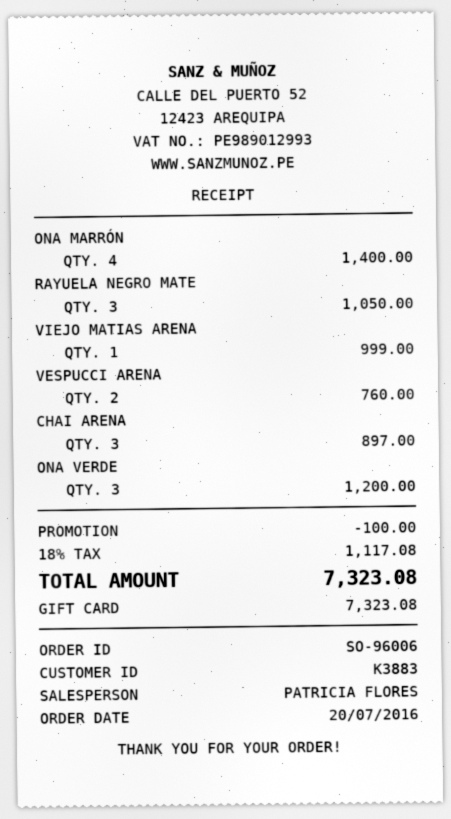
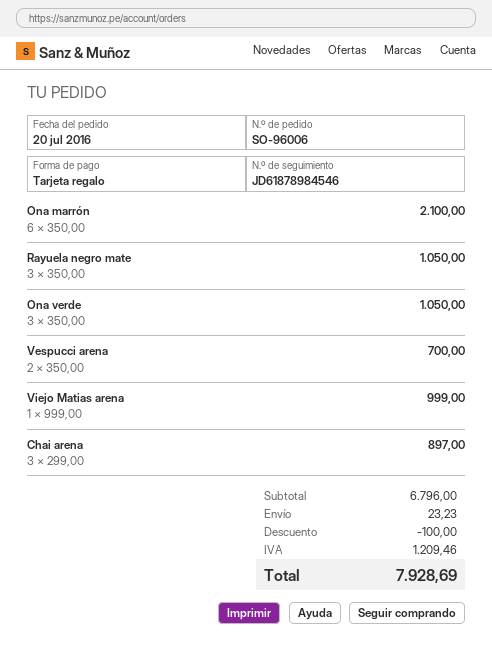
ONA MARRÓN: 4 for 1400.00 -> 6 for 2100.00
VESPUCCI ARENA: 2 for 760.00 -> 2 for 700.00
ONA VERDE: 3 for 1200.00 -> 3 for 1050.00
shipping: none -> 23.23
tax: 1117.08 -> 1209.46
total: 7323.08 -> 7928.69

